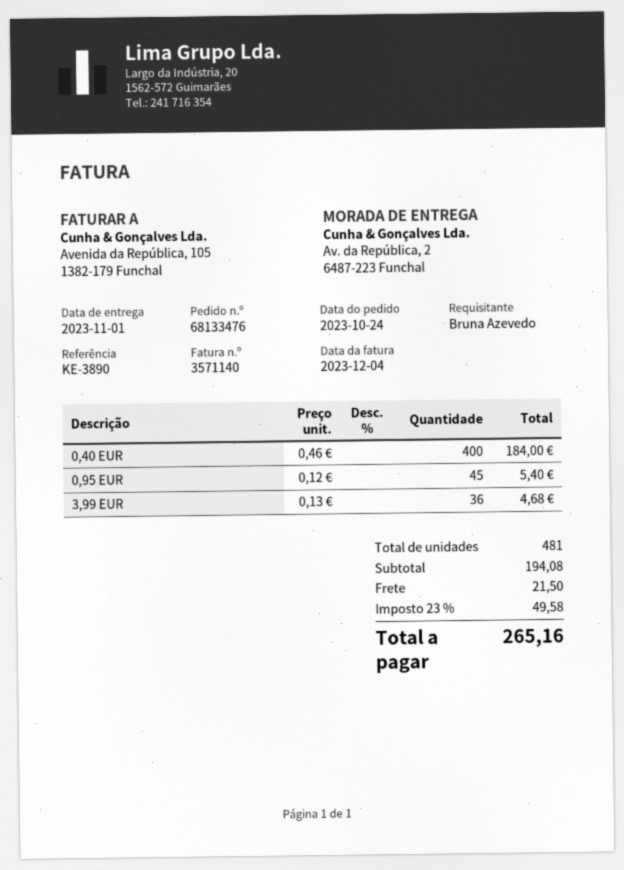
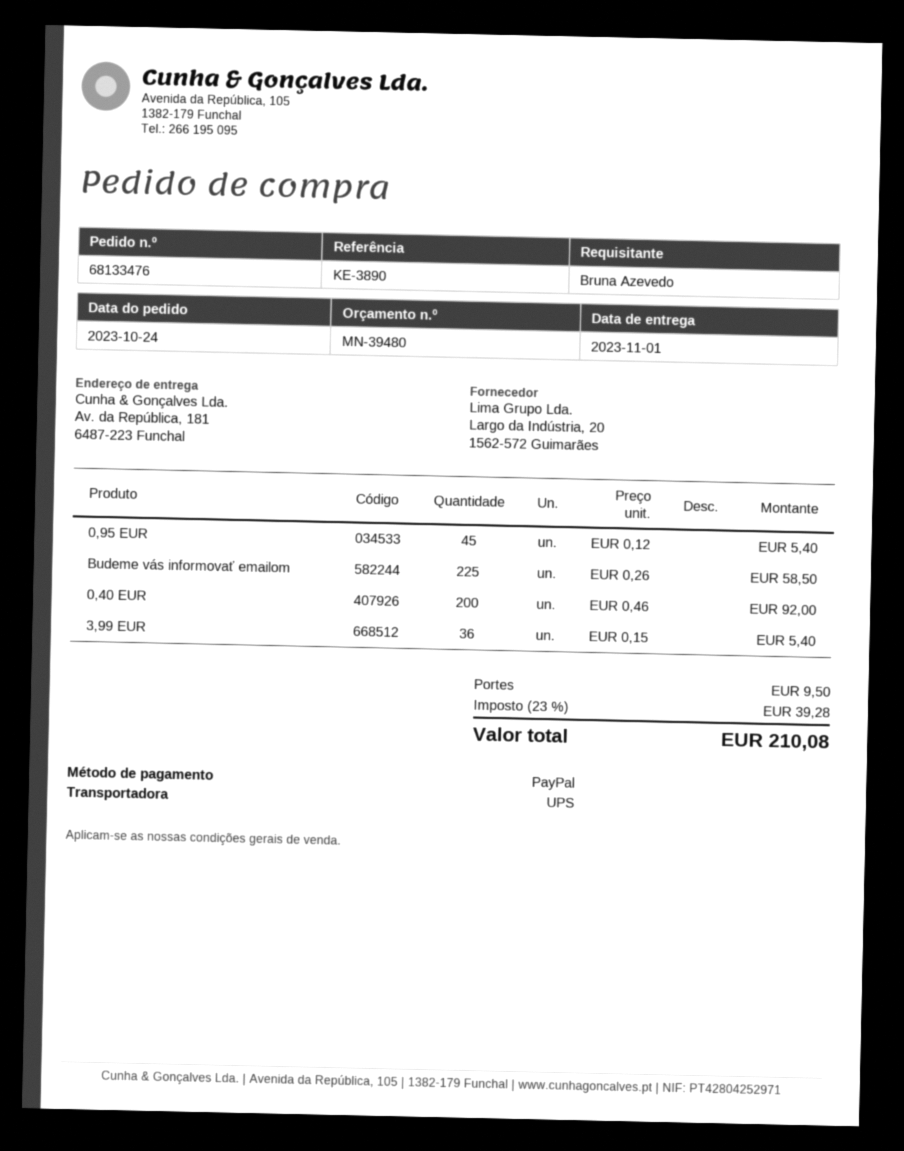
ship to: Av. da República, 2, 6487-223 Funchal -> Av. da República, 181, 6487-223 Funchal
0,40 EUR: 400 x 0.46 = 184.00 -> 200 x 0.46 = 92.00
3,99 EUR: 36 x 0.13 = 4.68 -> 36 x 0.15 = 5.40
Budeme vás informovať emailom: none -> 225 x 0.26 = 58.50
shipping: 21.50 -> 9.50
tax: 23% = 49.58 -> 23% = 39.28
total: 265.16 -> 210.08

